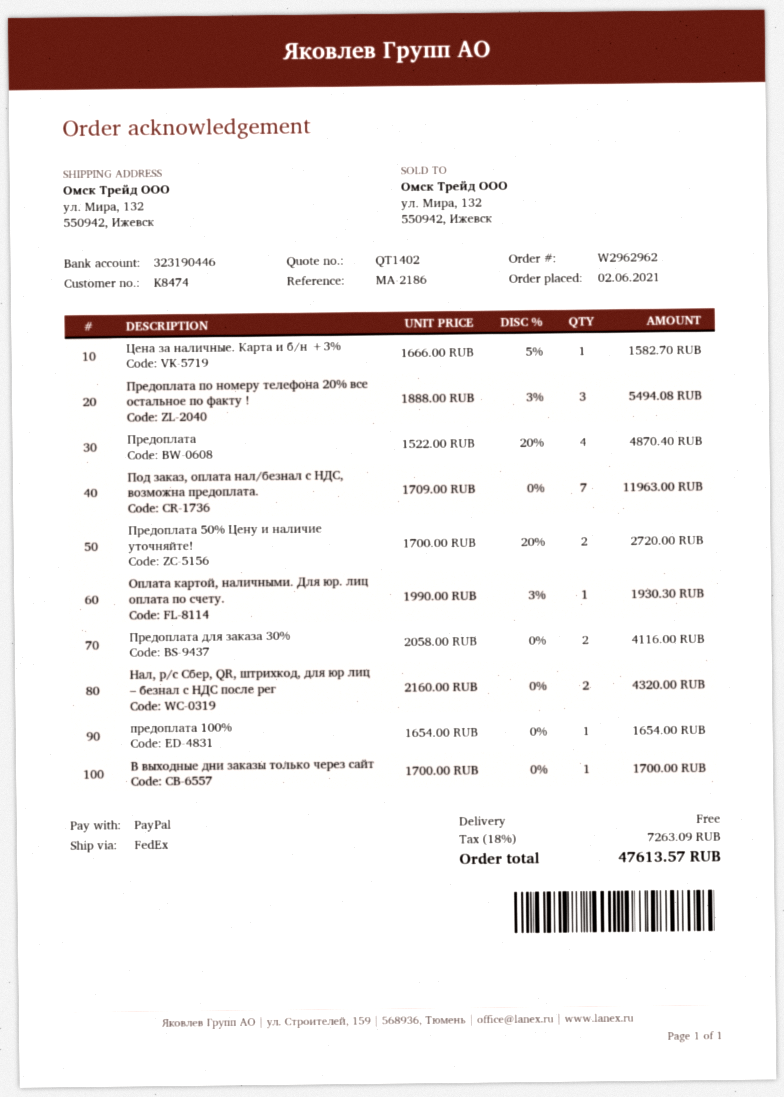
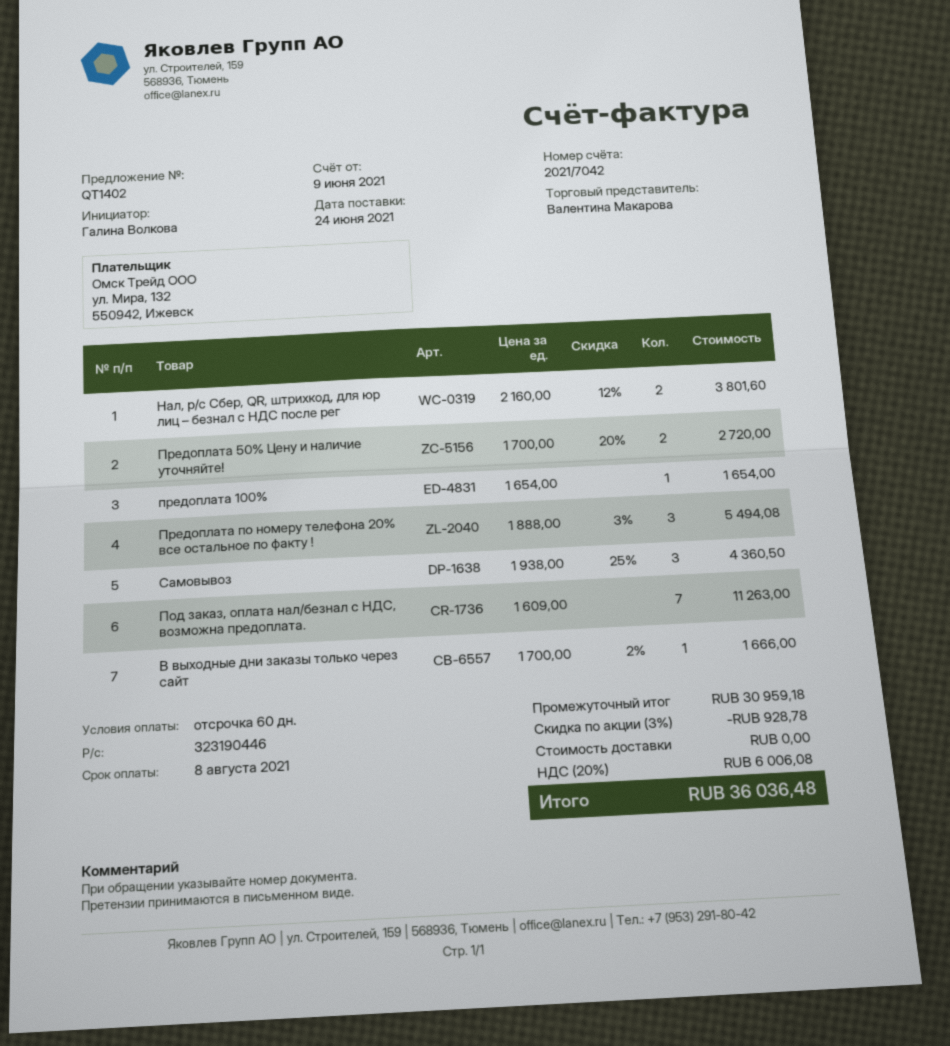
Цена за наличные. Карта и б/н +3%: 1 x 1666.00 - 5% = 1582.70 -> none
Предоплата: 4 x 1522.00 - 20% = 4870.40 -> none
Под заказ, оплата нал/безнал с НДС, возможна предоплата.: 7 x 1709.00 = 11963.00 -> 7 x 1609.00 = 11263.00
Оплата картой, наличными. Для юр. лиц оплата по счету.: 1 x 1990.00 - 3% = 1930.30 -> none
Предоплата для заказа 30%: 2 x 2058.00 = 4116.00 -> none
Нал, р/с Сбер, QR, штрихкод, для юр лиц – безнал с НДС после рег: 2 x 2160.00 = 4320.00 -> 2 x 2160.00 - 12% = 3801.60
В выходные дни заказы только через сайт: 1 x 1700.00 = 1700.00 -> 1 x 1700.00 - 2% = 1666.00
Самовывоз: none -> 3 x 1938.00 - 25% = 4360.50
discount: none -> 3% = 928.78
tax: 18% = 7263.09 -> 20% = 6006.08
total: 47613.57 -> 36036.48

